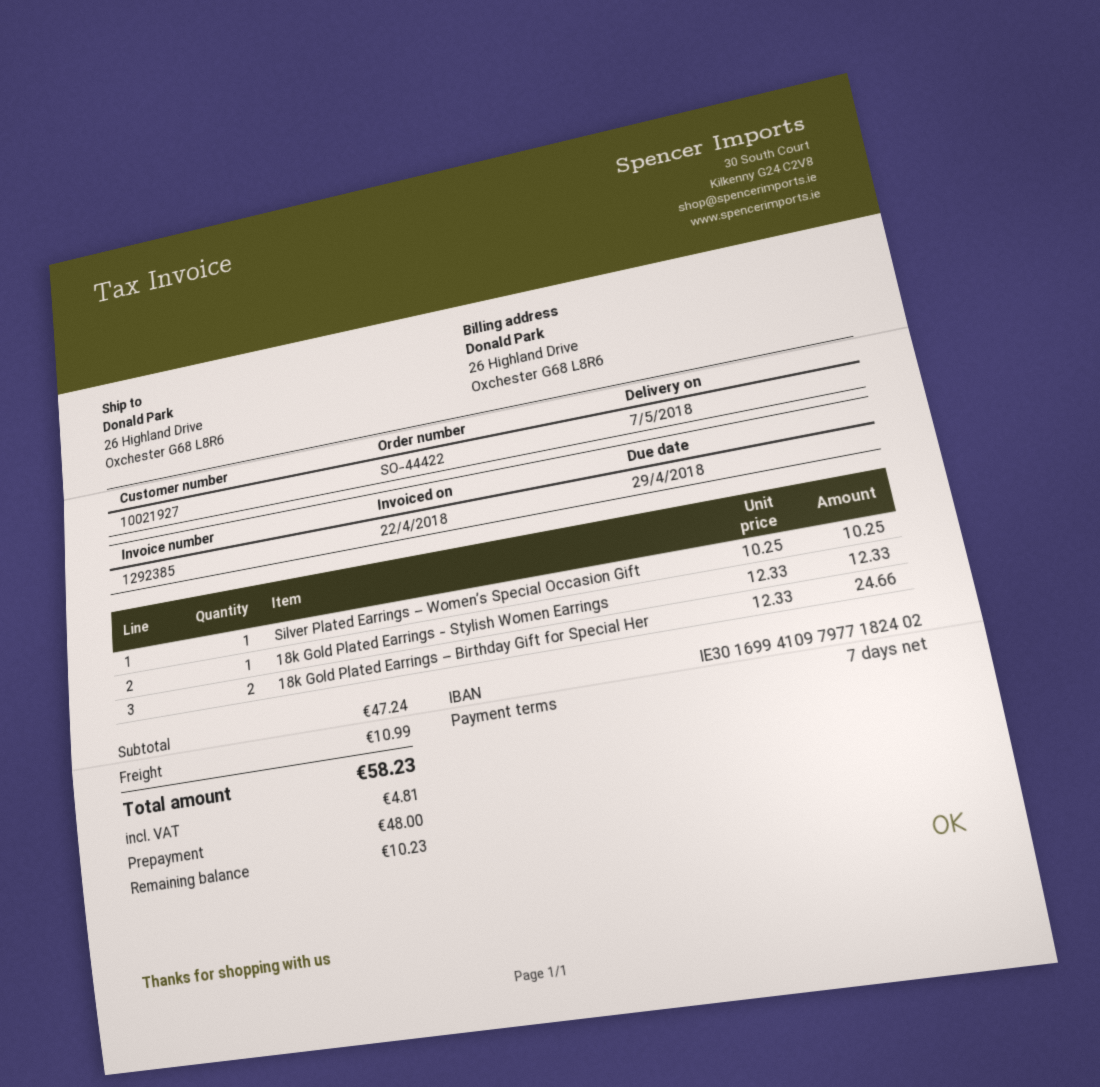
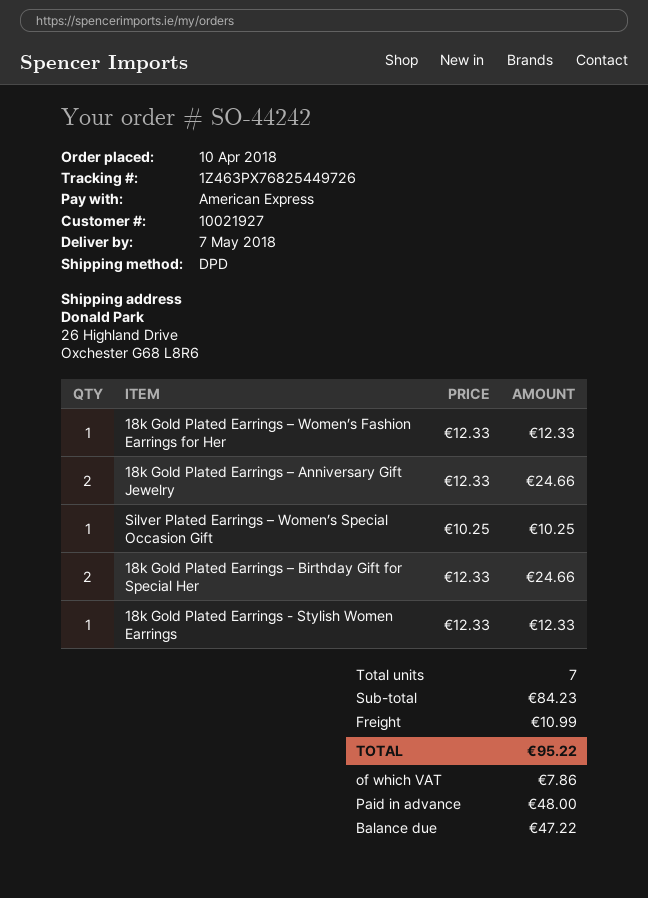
order number: SO-44422 -> SO-44242
18k Gold Plated Earrings – Women’s Fashion Earrings for Her: none -> 1 x 12.33 = 12.33
18k Gold Plated Earrings – Anniversary Gift Jewelry: none -> 2 x 12.33 = 24.66
subtotal: 47.24 -> 84.23
tax: 4.81 -> 7.86
total: 58.23 -> 95.22
balance: 10.23 -> 47.22

